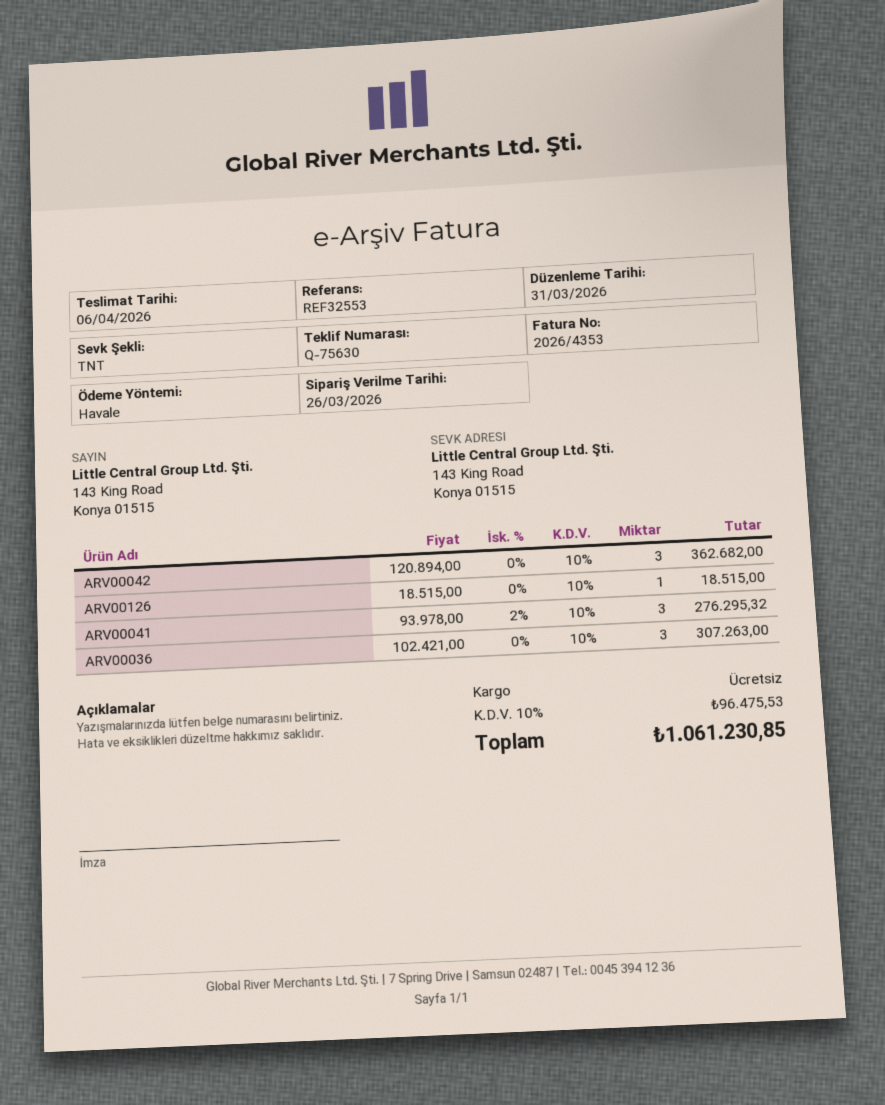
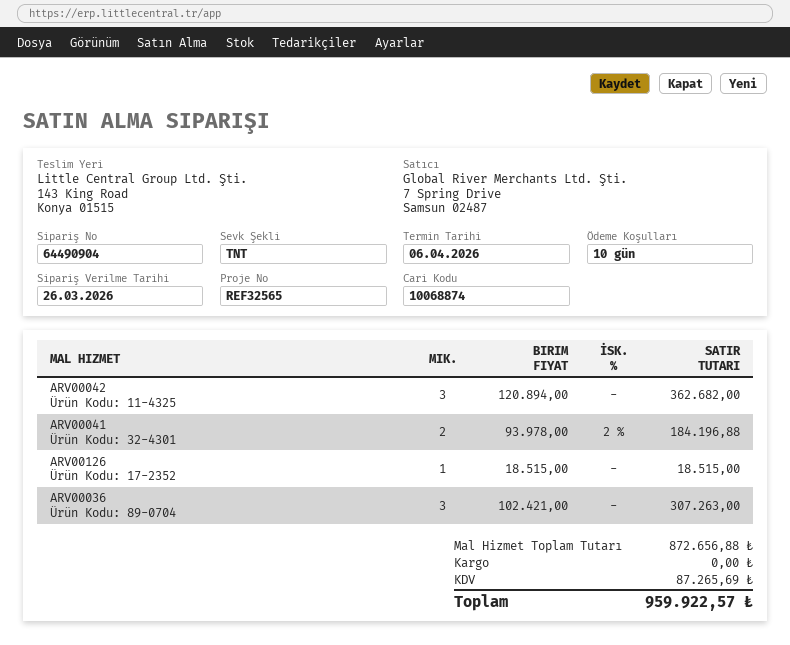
reference: REF32553 -> REF32565
ARV00041: 3 x 93978.00 - 2% = 276295.32 -> 2 x 93978.00 - 2% = 184196.88
tax: 96475.53 -> 87265.69
total: 1061230.85 -> 959922.57

